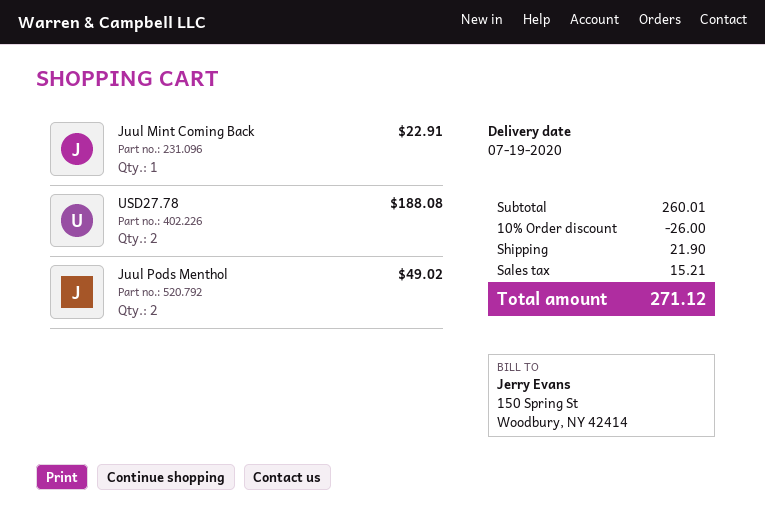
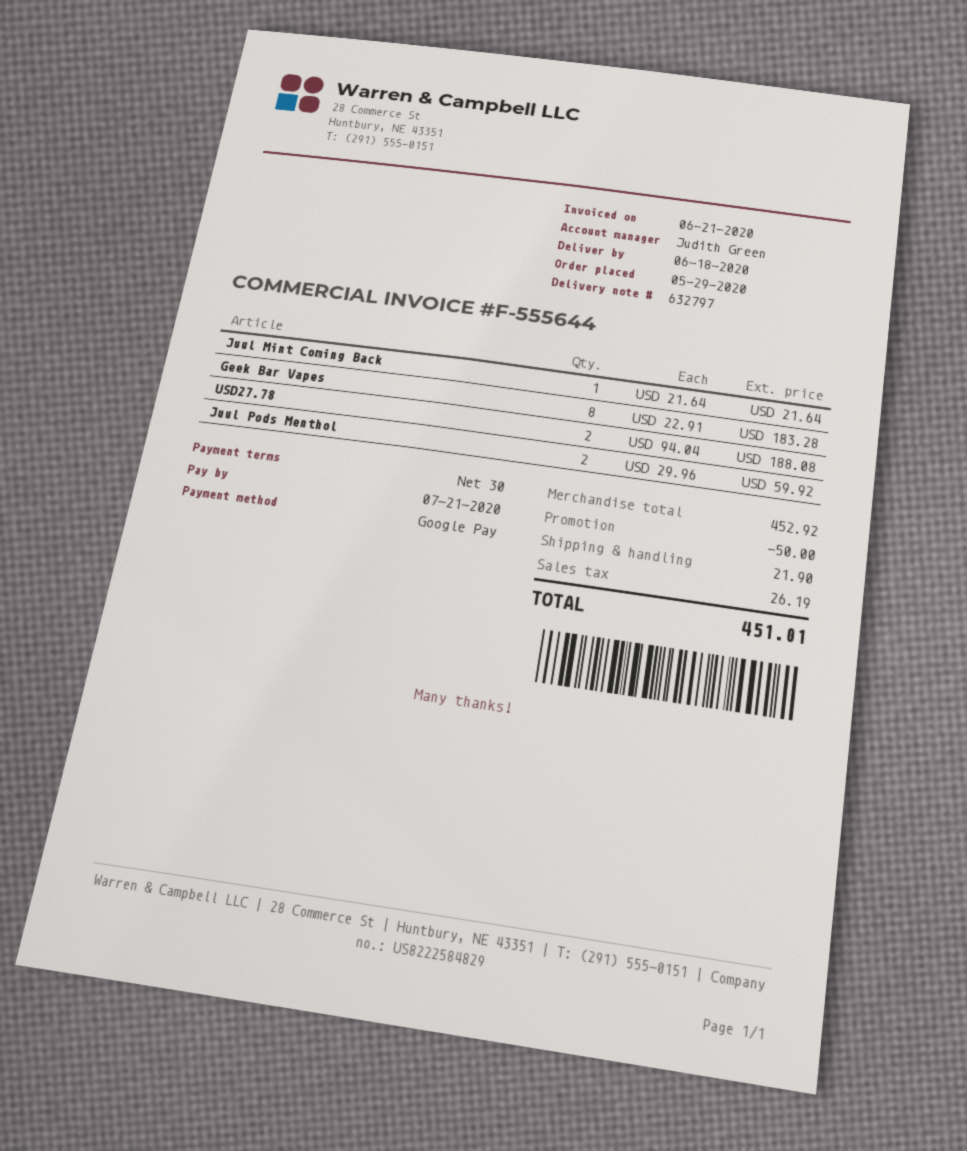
delivery date: 2020-07-19 -> 2020-06-18
Juul Mint Coming Back: 1 for 22.91 -> 1 for 21.64
Juul Pods Menthol: 2 for 49.02 -> 2 for 59.92
Geek Bar Vapes: none -> 8 for 183.28
subtotal: 260.01 -> 452.92
discount: 26.00 -> 50.00
tax: 15.21 -> 26.19
total: 271.12 -> 451.01

